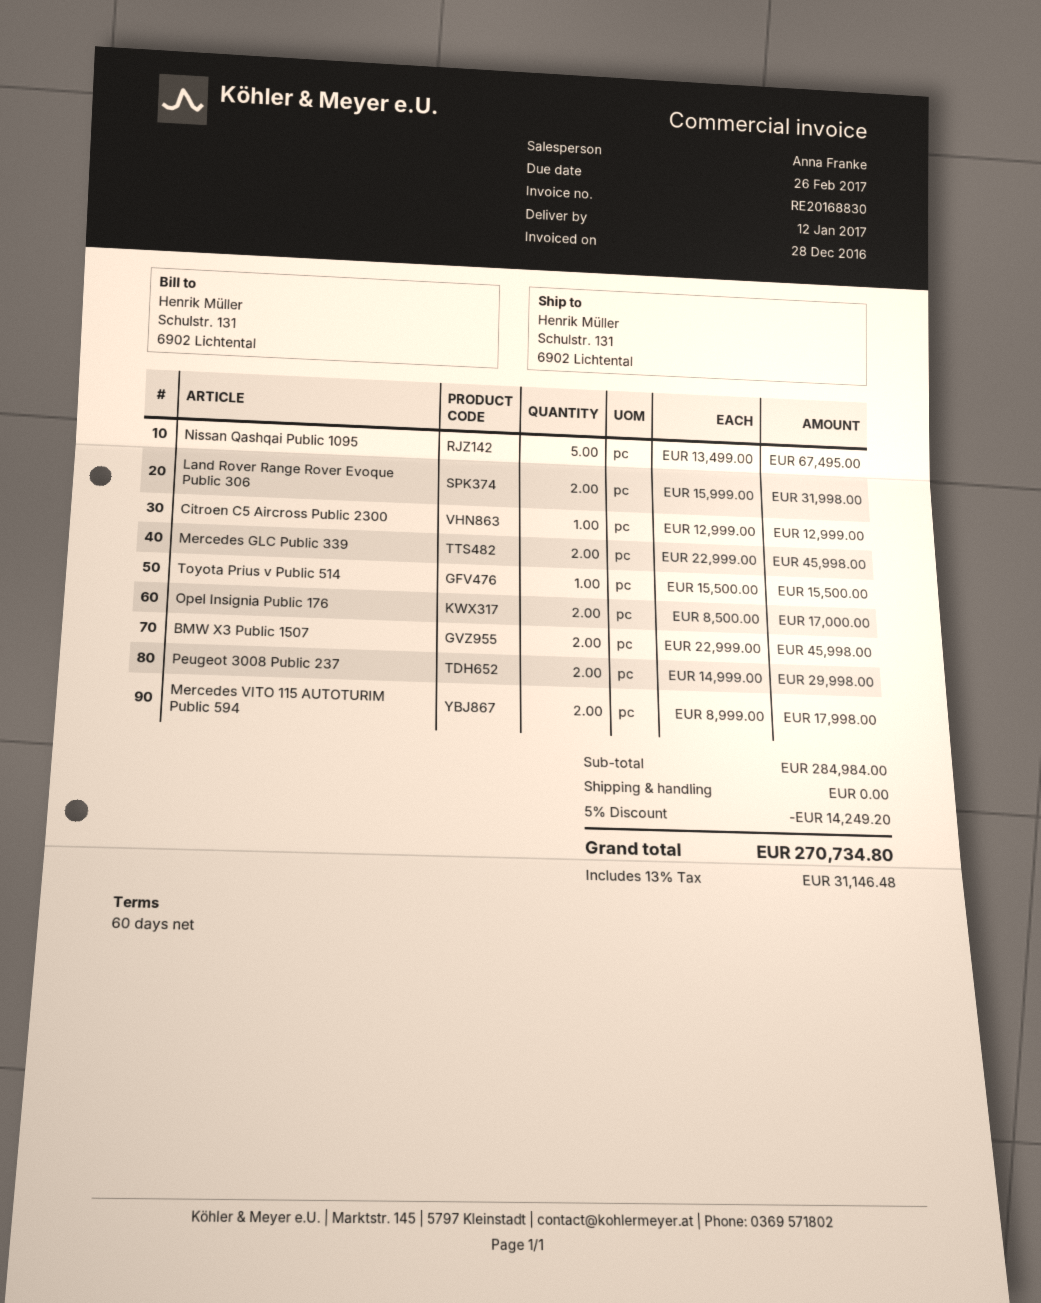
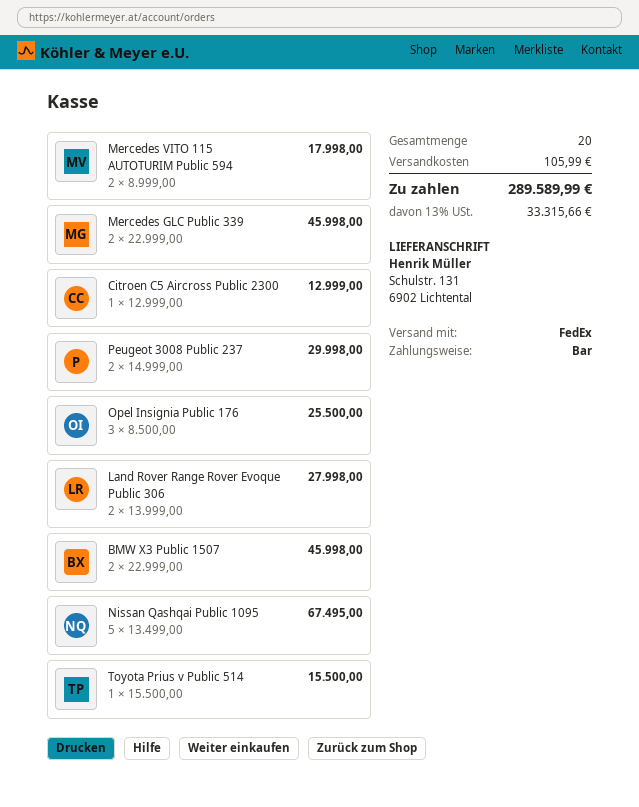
Land Rover Range Rover Evoque Public 306: 2 x 15999.00 = 31998.00 -> 2 x 13999.00 = 27998.00
Opel Insignia Public 176: 2 x 8500.00 = 17000.00 -> 3 x 8500.00 = 25500.00
discount: 5% = 14249.20 -> none
shipping: 0.00 -> 105.99
tax: 13% = 31146.48 -> 13% = 33315.66
total: 270734.80 -> 289589.99

